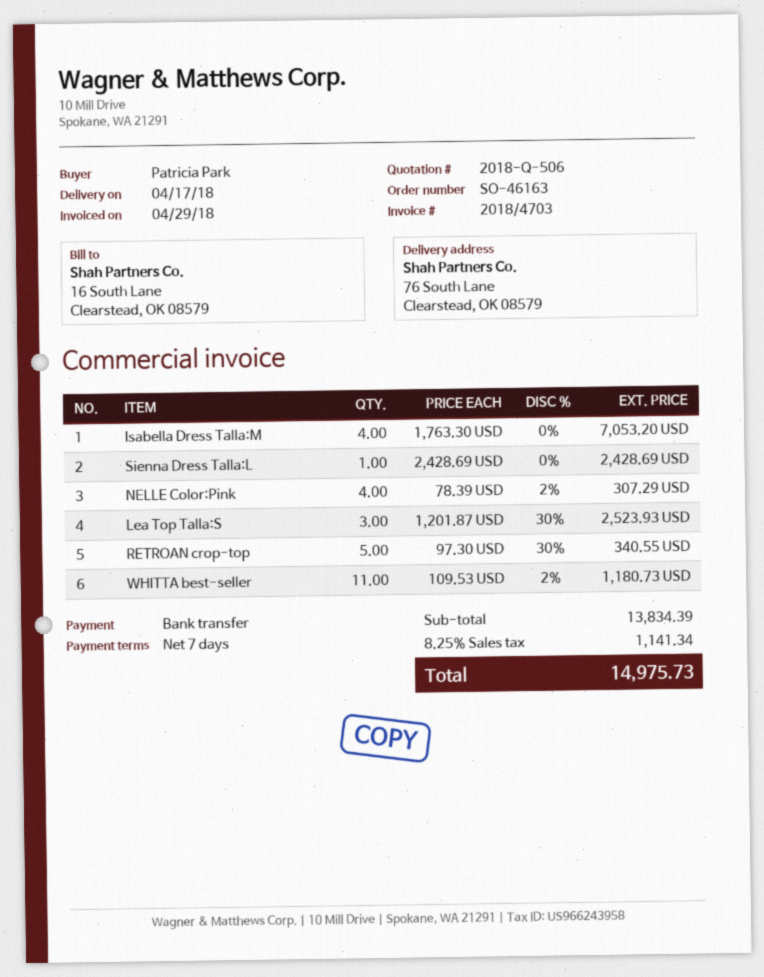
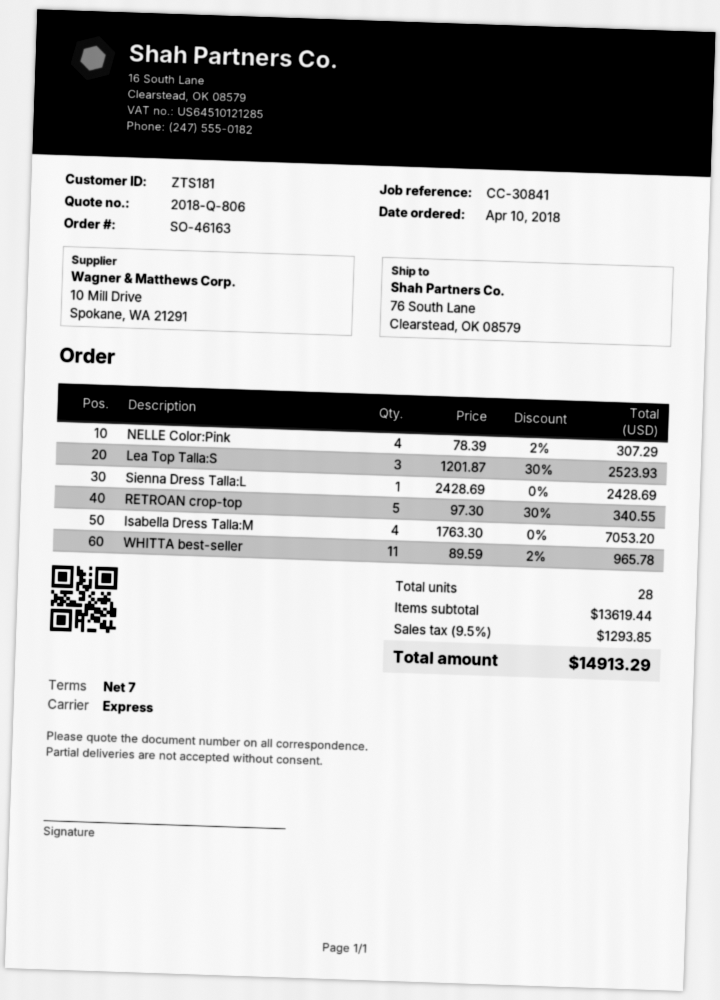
quote number: 2018-Q-506 -> 2018-Q-806
WHITTA best-seller: 11 x 109.53 - 2% = 1180.73 -> 11 x 89.59 - 2% = 965.78
subtotal: 13834.39 -> 13619.44
tax: 8.25% = 1141.34 -> 9.5% = 1293.85
total: 14975.73 -> 14913.29

